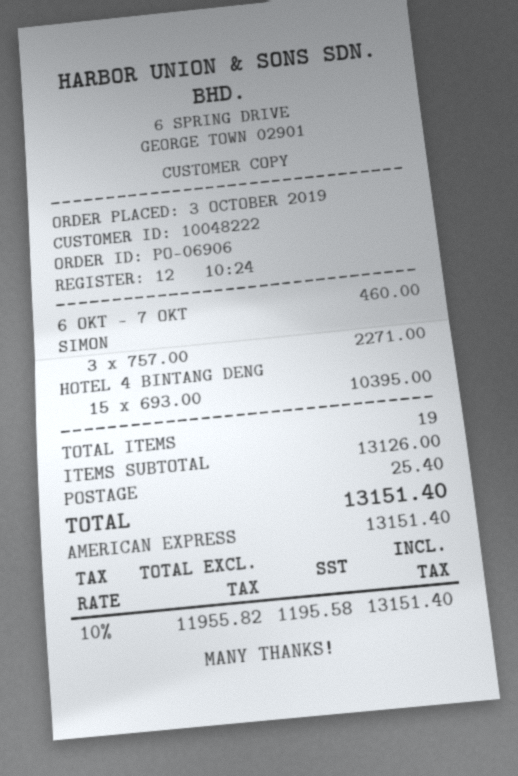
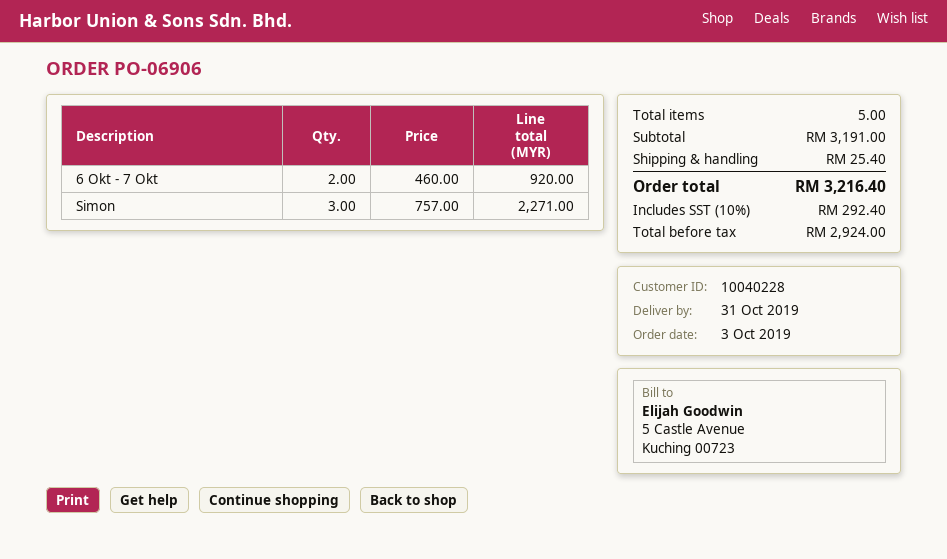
customer number: 10048222 -> 10040228
6 OKT - 7 OKT: 1 x 460.00 = 460.00 -> 2 x 460.00 = 920.00
HOTEL 4 BINTANG DENG: 15 x 693.00 = 10395.00 -> none
total quantity: 19 -> 5
subtotal: 13126.00 -> 3191.00
net: 11955.82 -> 2924.00
tax: 10% = 1195.58 -> 10% = 292.40
total: 13151.40 -> 3216.40

